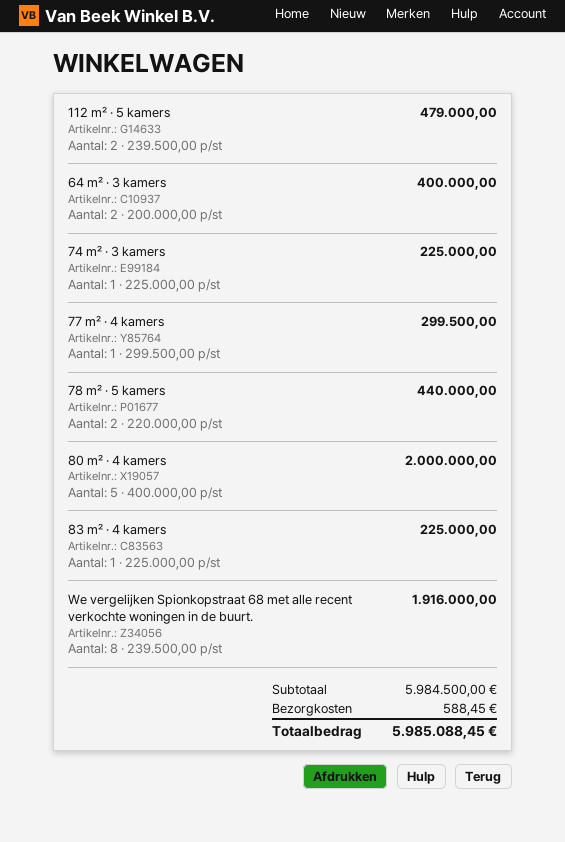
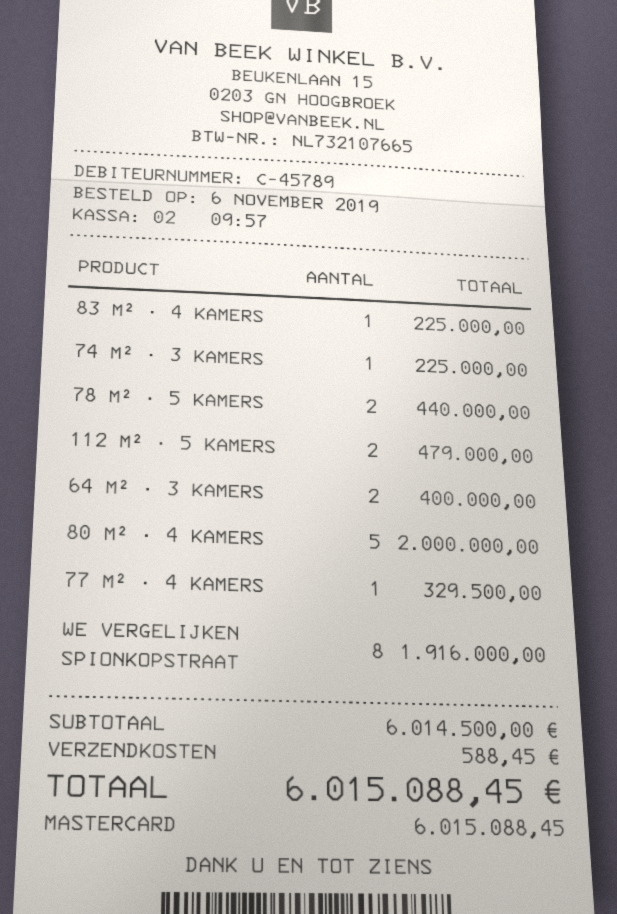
77 m² · 4 kamers: 1 for 299500.00 -> 1 for 329500.00
subtotal: 5984500.00 -> 6014500.00
total: 5985088.45 -> 6015088.45

